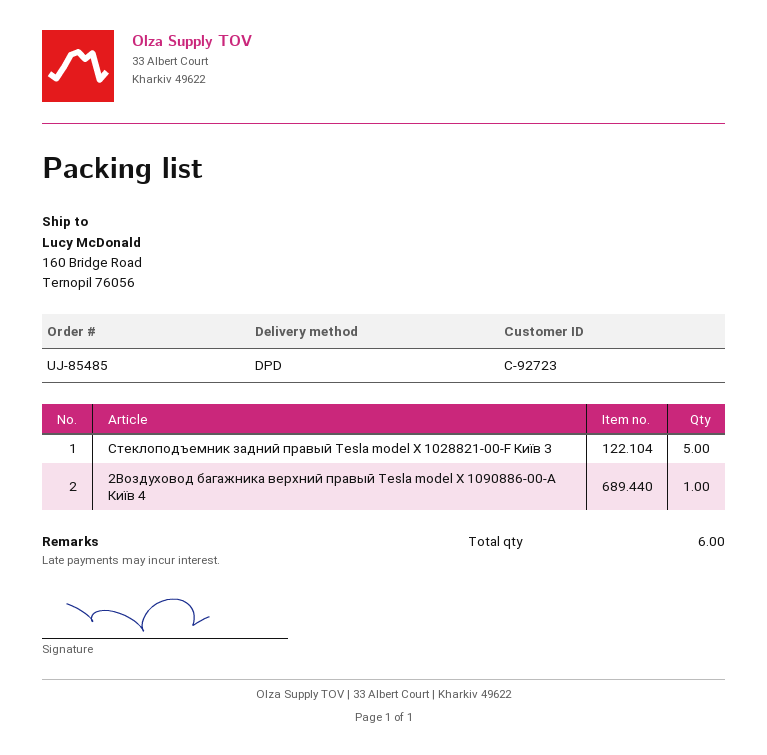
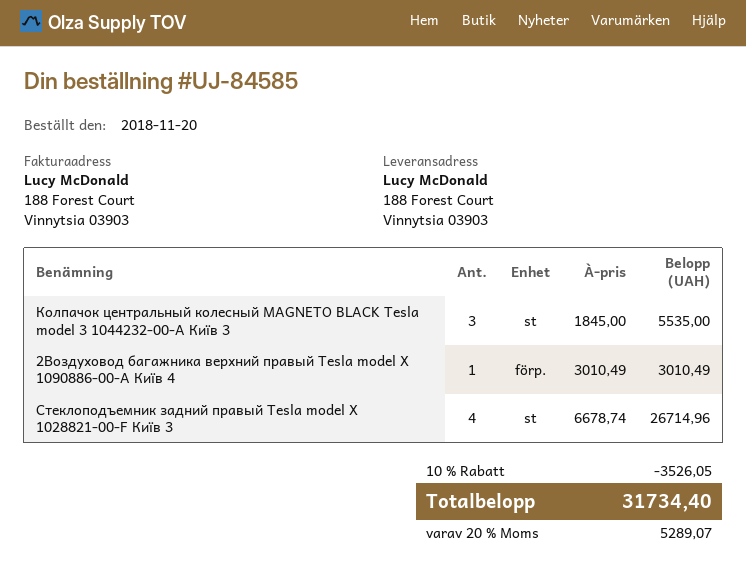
order number: UJ-85485 -> UJ-84585
ship to: 160 Bridge Road, Ternopil 76056 -> 188 Forest Court, Vinnytsia 03903
Стеклоподъемник задний правый Tesla model X 1028821-00-F Київ 3: 5 -> 4
Колпачок центральный колесный MAGNETO BLACK Tesla model 3 1044232-00-A Київ 3: none -> 3

